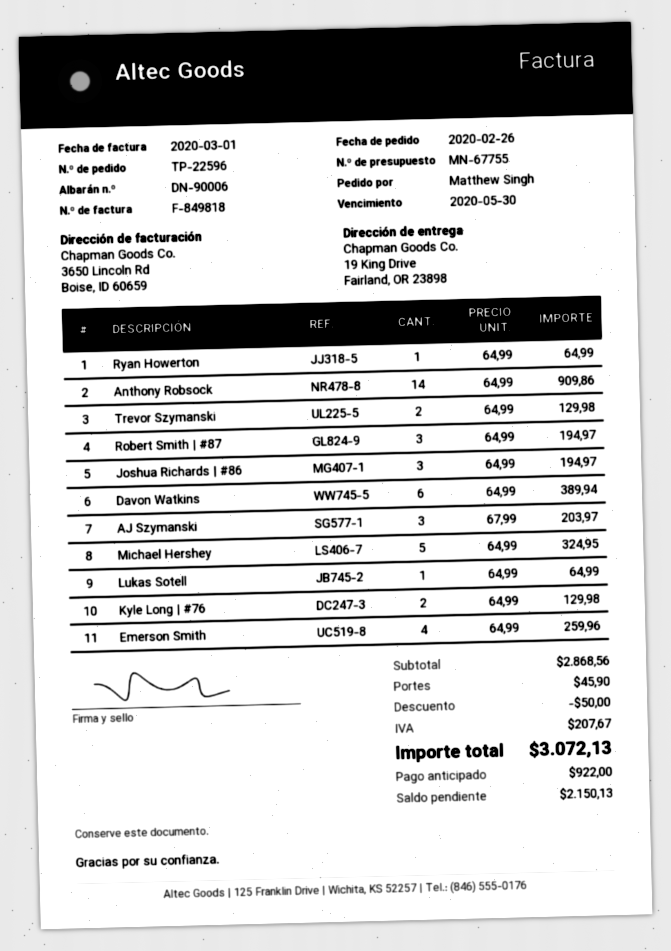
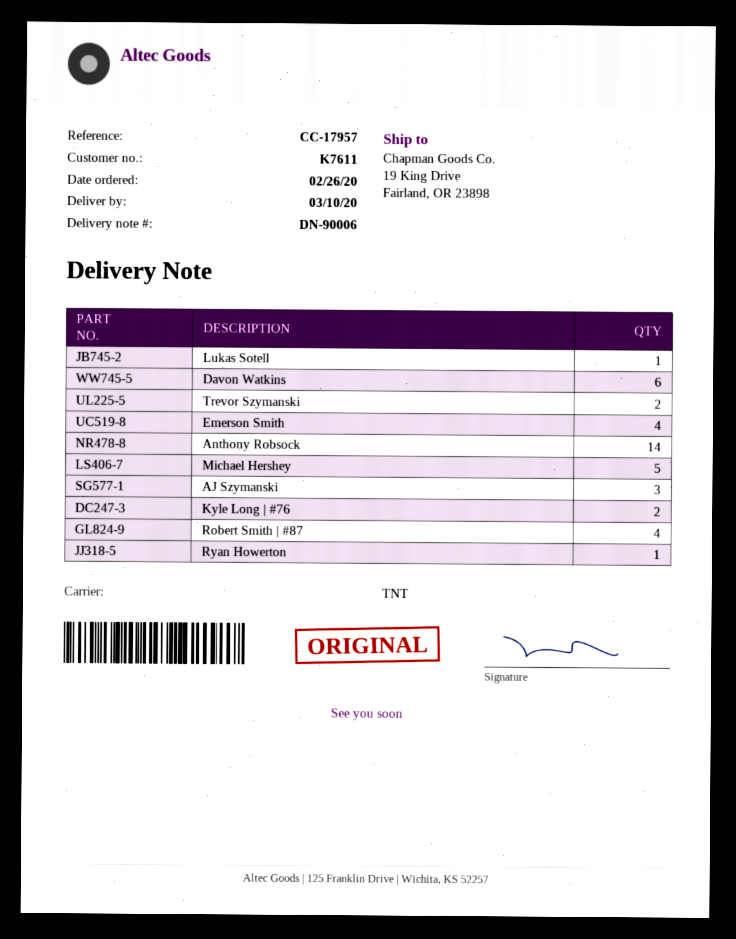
Robert Smith | #87: 3 -> 4
Joshua Richards | #86: 3 -> none

